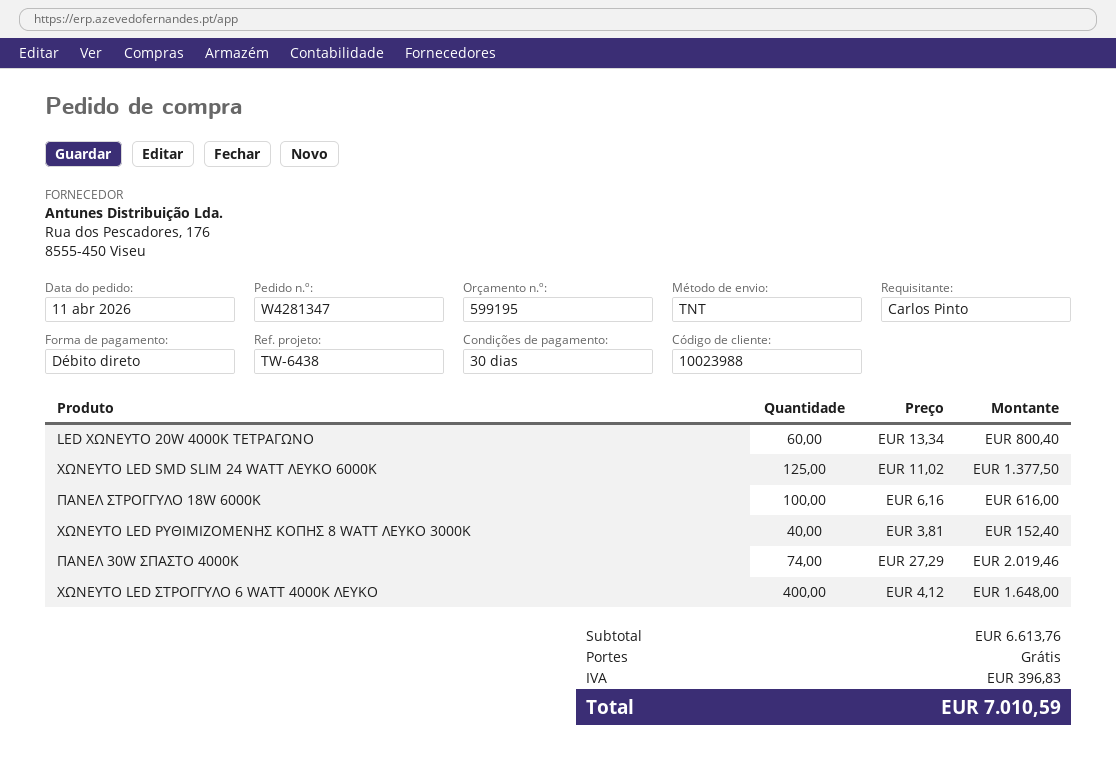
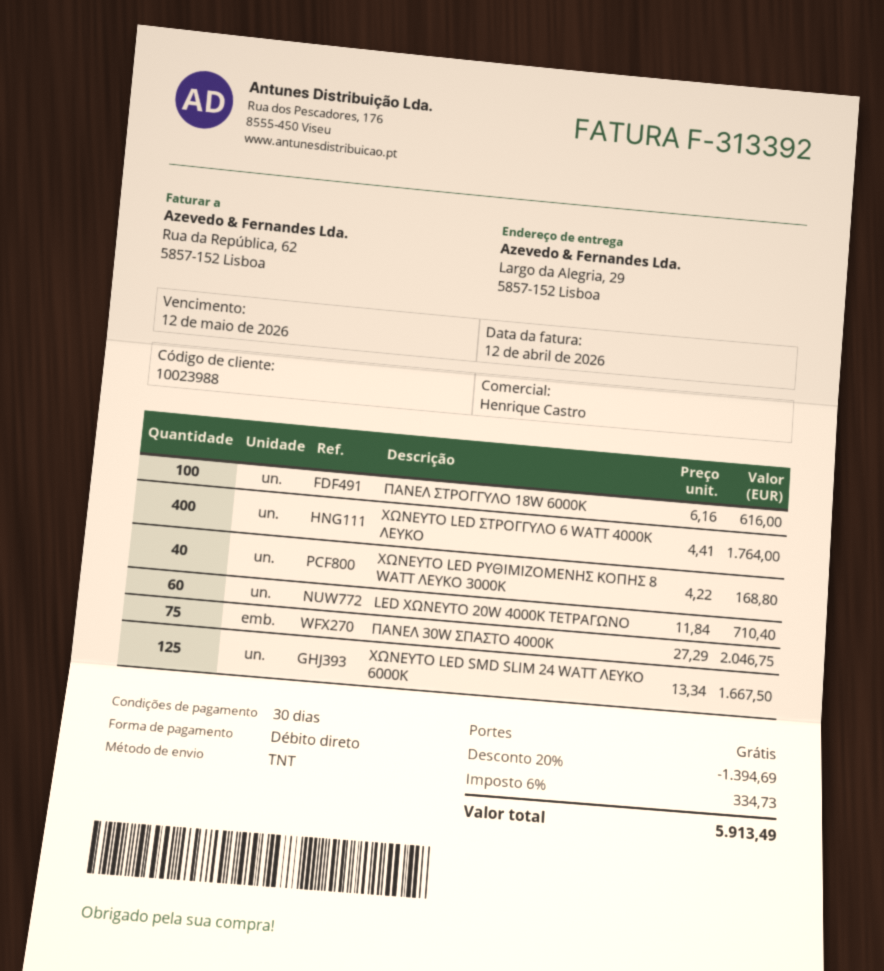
LED ΧΩΝΕΥΤΟ 20W 4000K ΤΕΤΡΑΓΩΝΟ: 60 x 13.34 = 800.40 -> 60 x 11.84 = 710.40
ΧΩΝΕΥΤΟ LED SMD SLIM 24 WATT ΛΕΥΚΟ 6000Κ: 125 x 11.02 = 1377.50 -> 125 x 13.34 = 1667.50
ΧΩΝΕΥΤΟ LED ΡΥΘΙΜΙΖΟΜΕΝΗΣ ΚΟΠΗΣ 8 WATT ΛΕΥΚΟ 3000Κ: 40 x 3.81 = 152.40 -> 40 x 4.22 = 168.80
ΠΑΝΕΛ 30W ΣΠΑΣΤΟ 4000K: 74 x 27.29 = 2019.46 -> 75 x 27.29 = 2046.75
ΧΩΝΕΥΤΟ LED ΣΤΡΟΓΓΥΛΟ 6 WATT 4000Κ ΛΕΥΚΟ: 400 x 4.12 = 1648.00 -> 400 x 4.41 = 1764.00
discount: none -> 20% = 1394.69
tax: 396.83 -> 334.73
total: 7010.59 -> 5913.49

